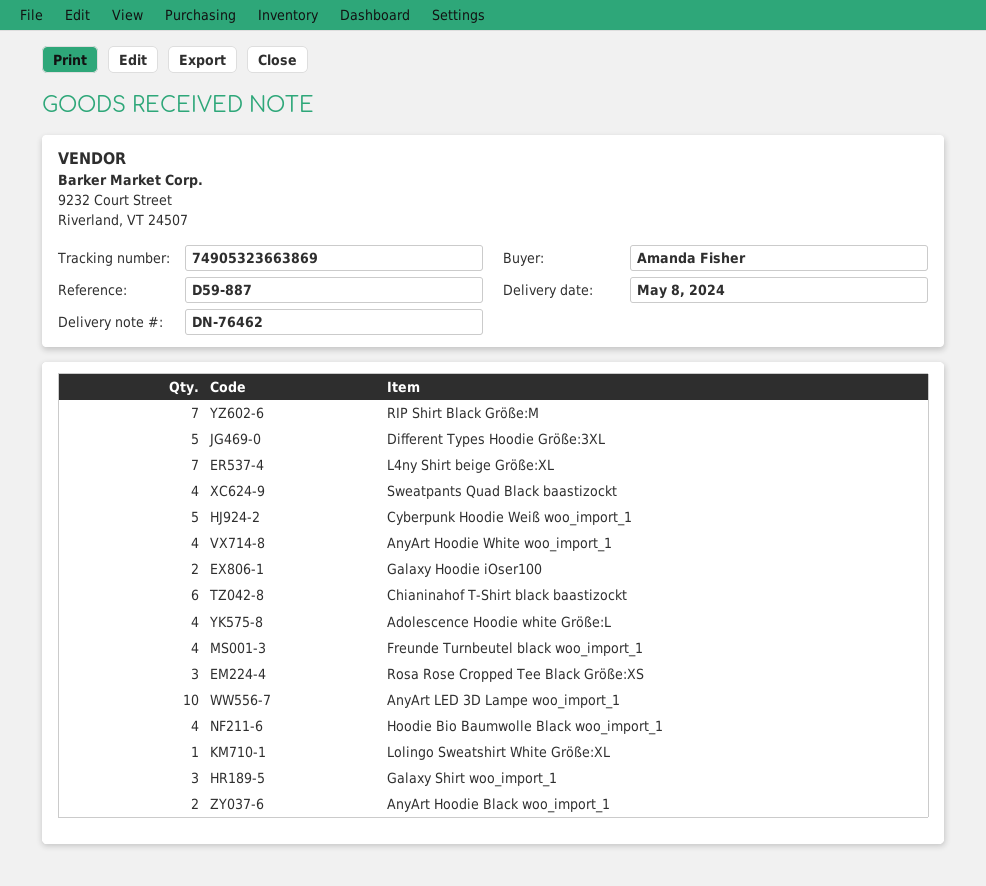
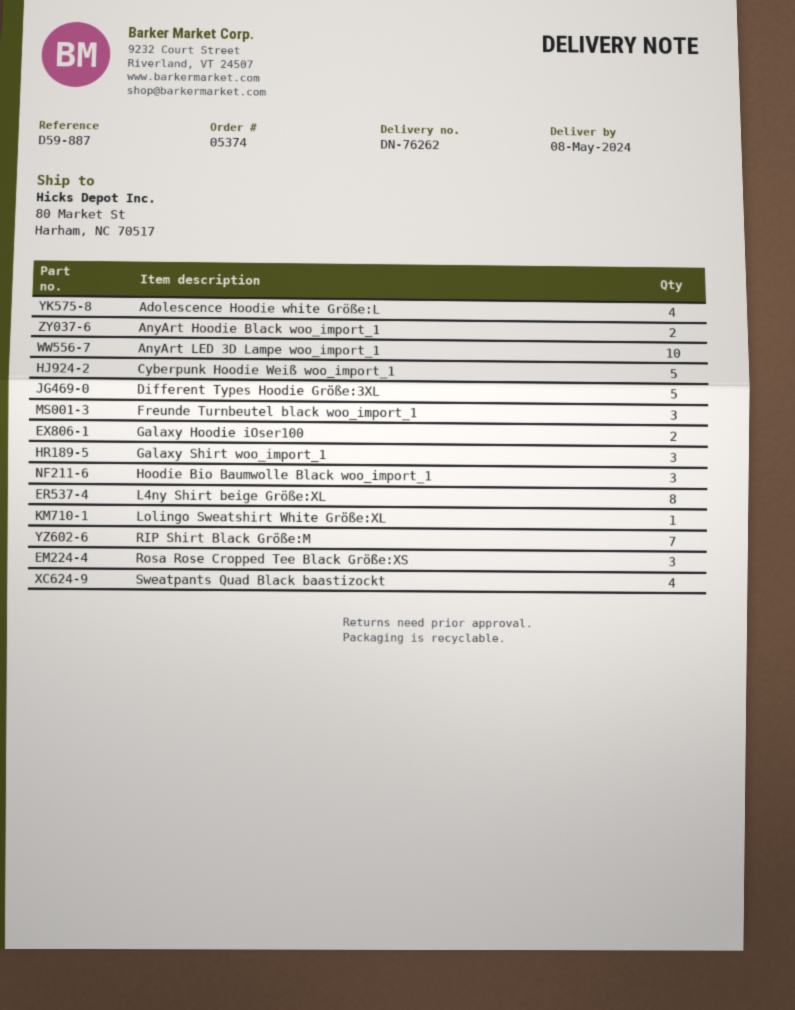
delivery note number: DN-76462 -> DN-76262
L4ny Shirt beige Größe:XL: 7 -> 8
AnyArt Hoodie White woo_import_1: 4 -> none
Chianinahof T-Shirt black baastizockt: 6 -> none
Freunde Turnbeutel black woo_import_1: 4 -> 3
Hoodie Bio Baumwolle Black woo_import_1: 4 -> 3

